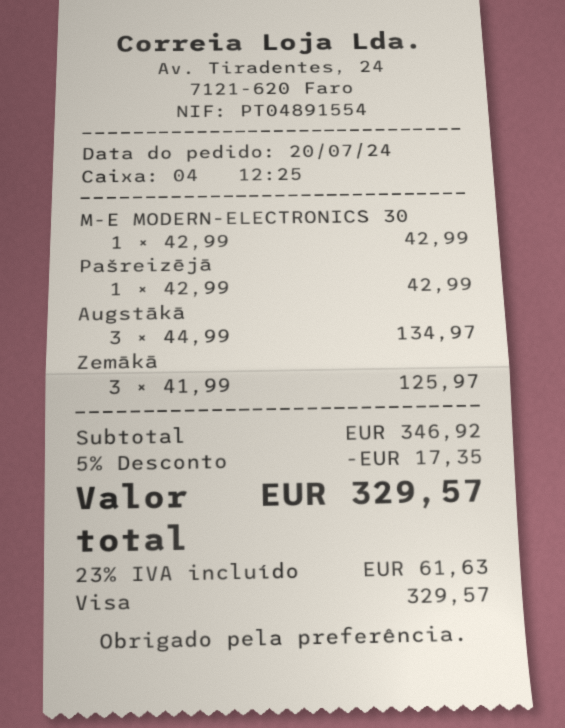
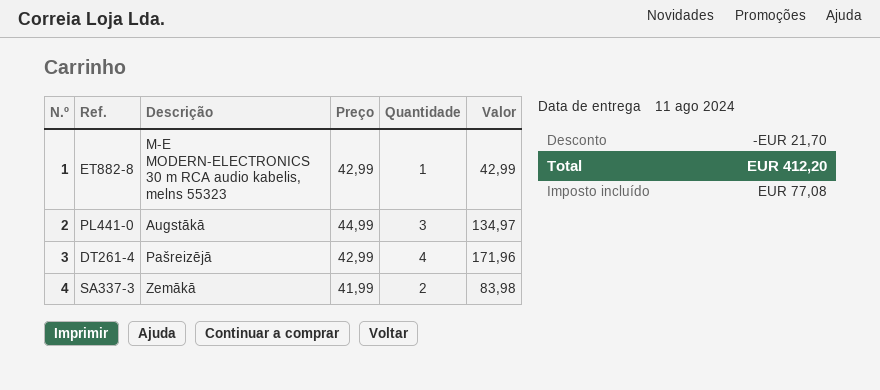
Pašreizējā: 1 x 42.99 = 42.99 -> 4 x 42.99 = 171.96
Zemākā: 3 x 41.99 = 125.97 -> 2 x 41.99 = 83.98
discount: 17.35 -> 21.70
tax: 61.63 -> 77.08
total: 329.57 -> 412.20

